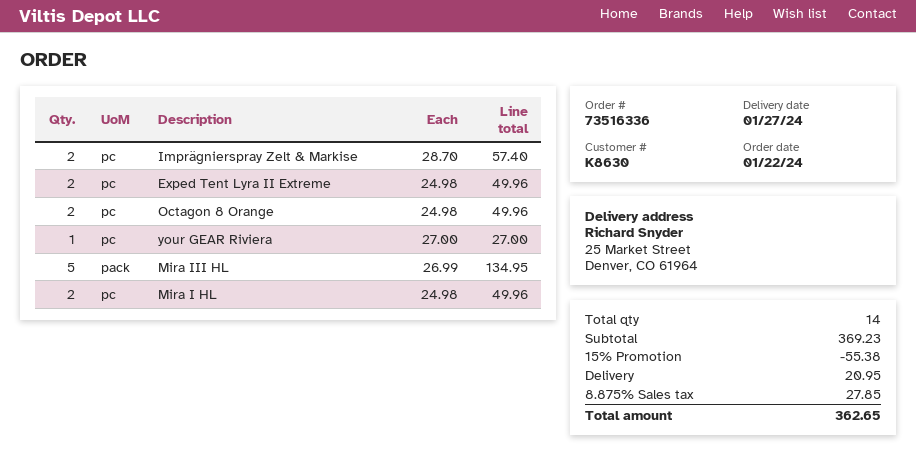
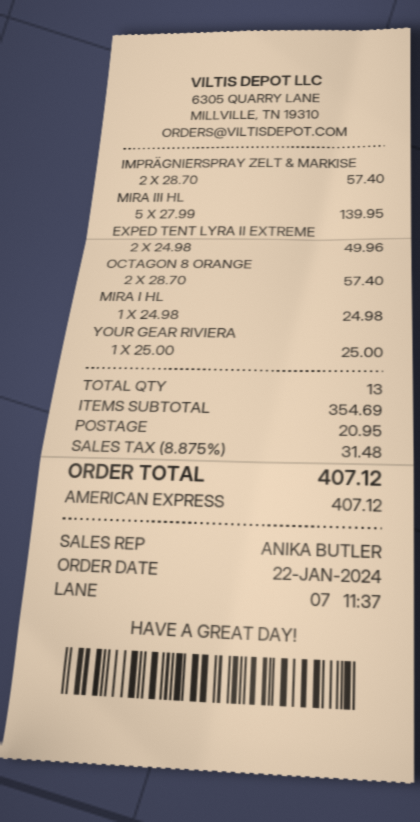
Octagon 8 Orange: 2 x 24.98 = 49.96 -> 2 x 28.70 = 57.40
your GEAR Riviera: 1 x 27.00 = 27.00 -> 1 x 25.00 = 25.00
Mira III HL: 5 x 26.99 = 134.95 -> 5 x 27.99 = 139.95
Mira I HL: 2 x 24.98 = 49.96 -> 1 x 24.98 = 24.98
total quantity: 14 -> 13
subtotal: 369.23 -> 354.69
discount: 15% = 55.38 -> none
tax: 8.875% = 27.85 -> 8.875% = 31.48
total: 362.65 -> 407.12

